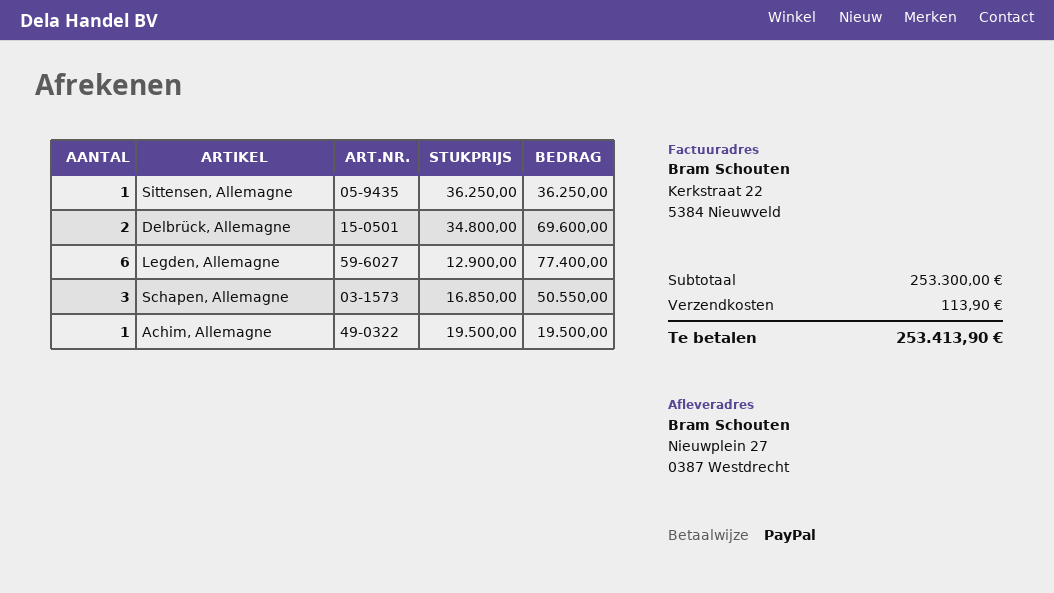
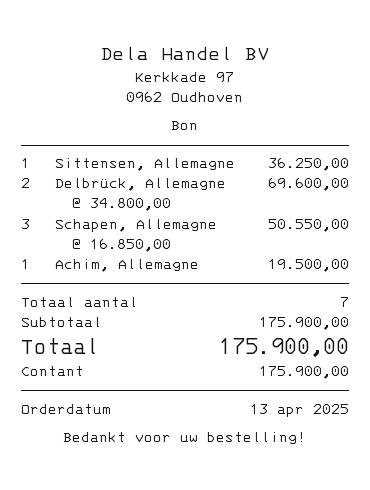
payment method: PayPal -> cash
Legden, Allemagne: 6 x 12900.00 = 77400.00 -> none
subtotal: 253300.00 -> 175900.00
shipping: 113.90 -> none
total: 253413.90 -> 175900.00

